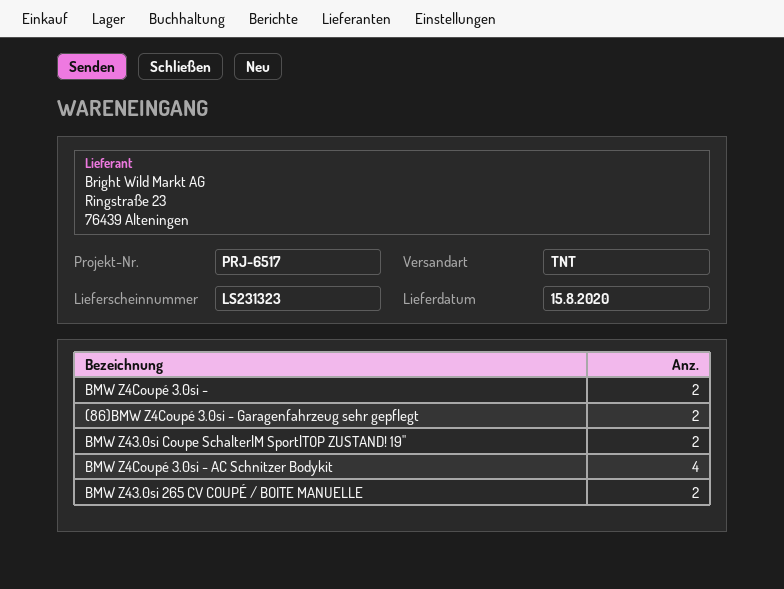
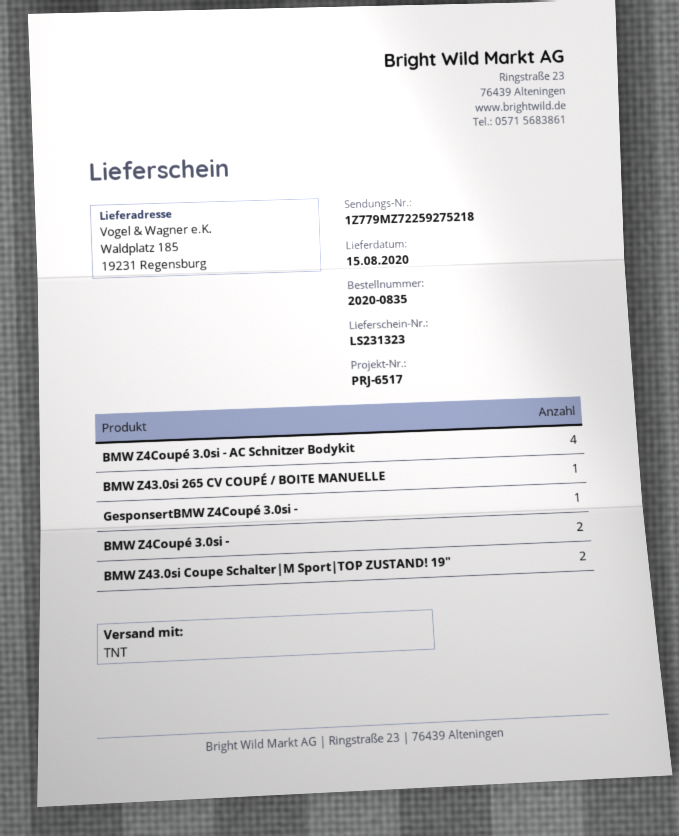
(86)BMW Z4Coupé 3.0si - Garagenfahrzeug sehr gepflegt: 2 -> none
BMW Z43.0si 265 CV COUPÉ / BOITE MANUELLE: 2 -> 1
GesponsertBMW Z4Coupé 3.0si -: none -> 1

